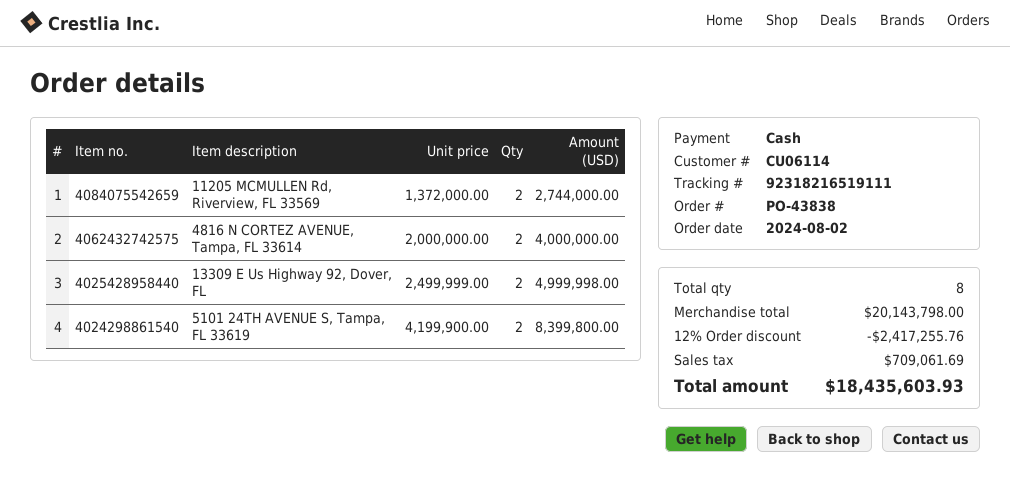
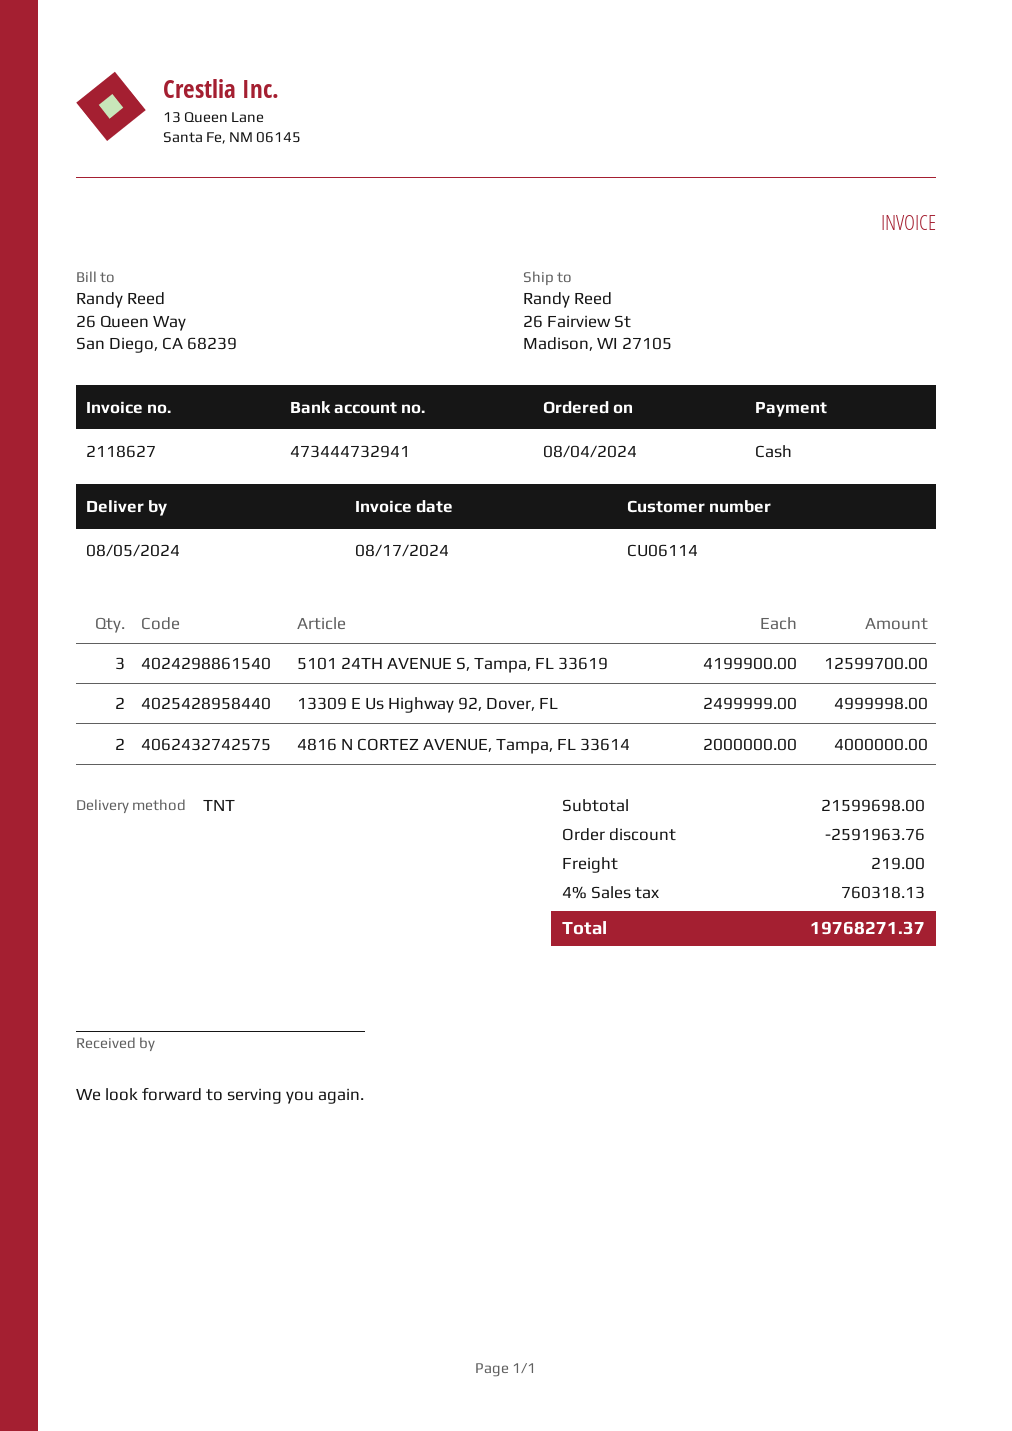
order date: 2024-08-02 -> 2024-08-04
11205 MCMULLEN Rd, Riverview, FL 33569: 2 x 1372000.00 = 2744000.00 -> none
5101 24TH AVENUE S, Tampa, FL 33619: 2 x 4199900.00 = 8399800.00 -> 3 x 4199900.00 = 12599700.00
subtotal: 20143798.00 -> 21599698.00
discount: 2417255.76 -> 2591963.76
shipping: none -> 219.00
tax: 709061.69 -> 760318.13
total: 18435603.93 -> 19768271.37

